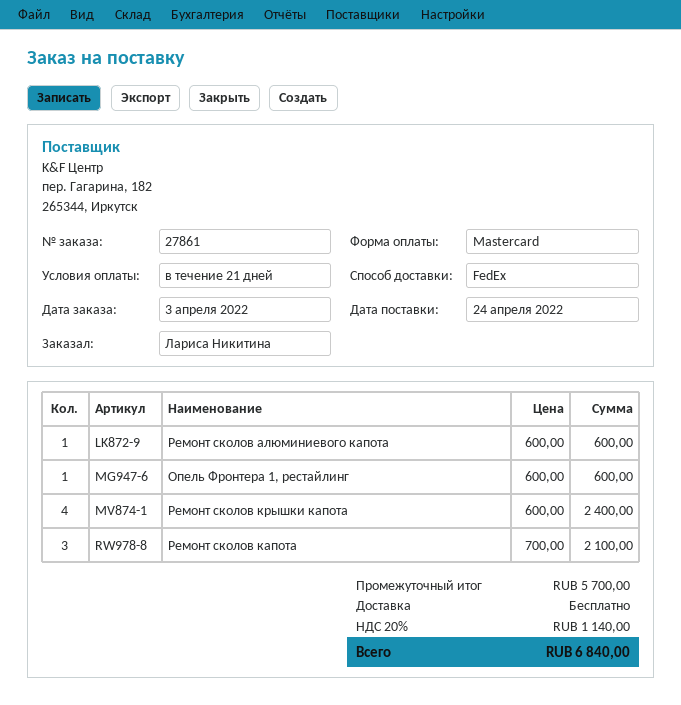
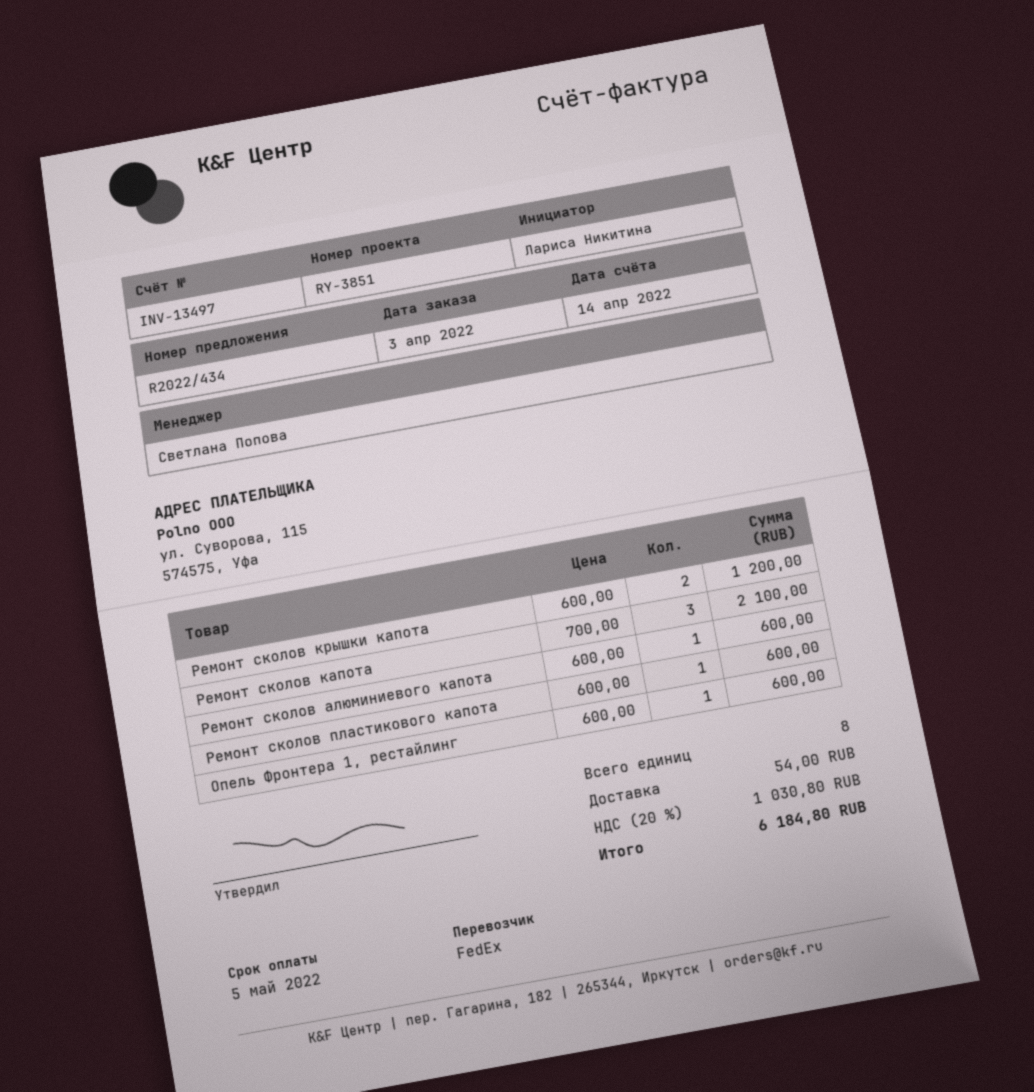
Ремонт сколов крышки капота: 4 x 600.00 = 2400.00 -> 2 x 600.00 = 1200.00
Ремонт сколов пластикового капота: none -> 1 x 600.00 = 600.00
shipping: 0.00 -> 54.00
tax: 20% = 1140.00 -> 20% = 1030.80
total: 6840.00 -> 6184.80

